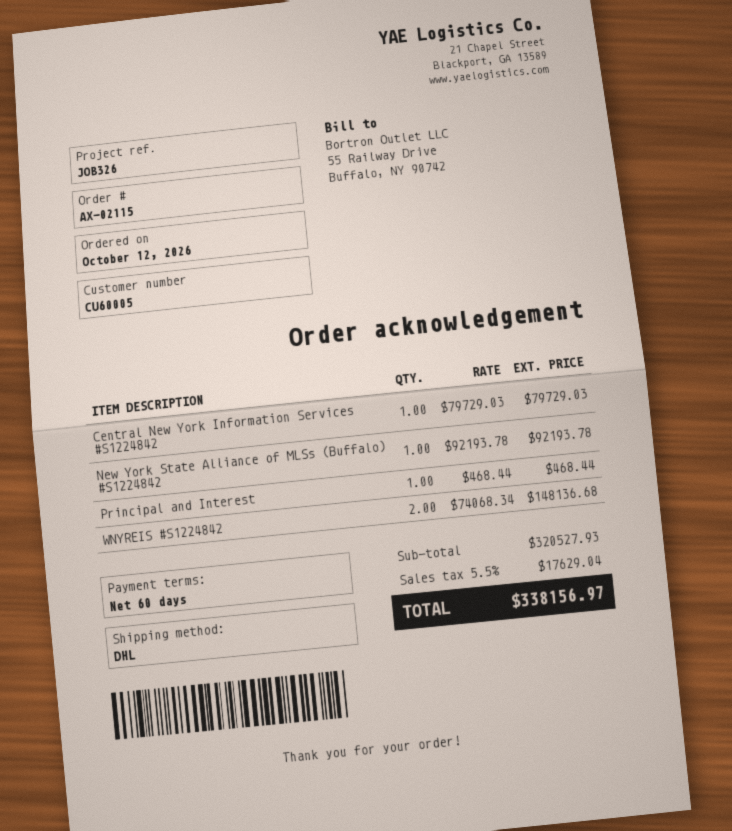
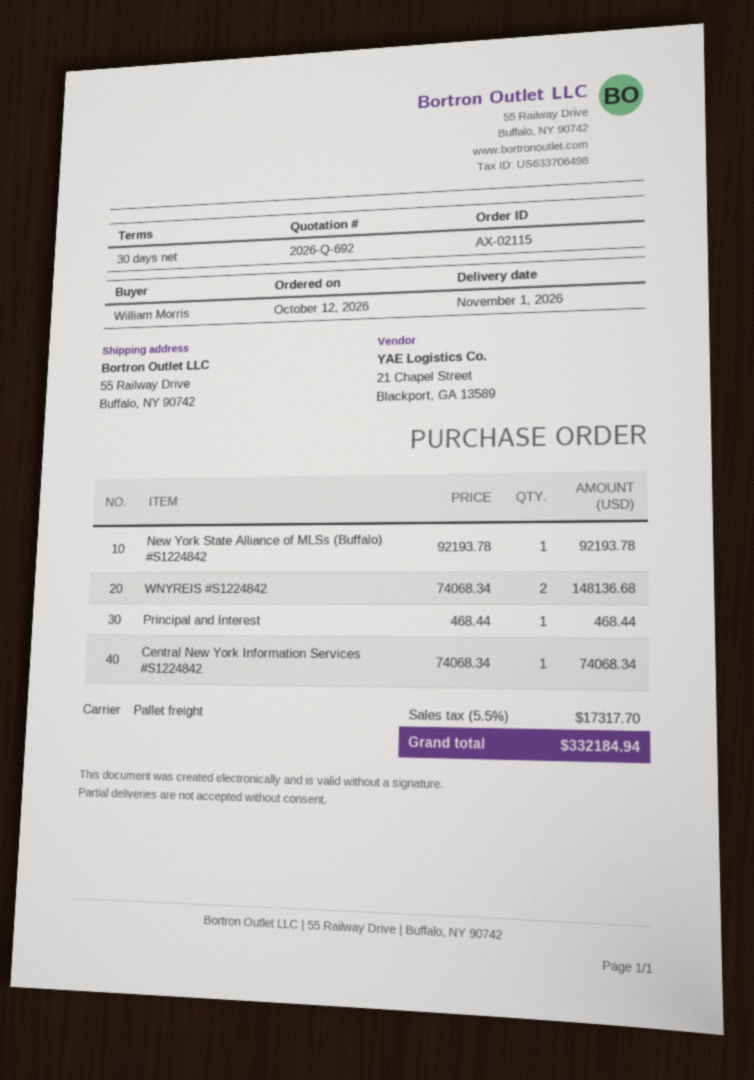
payment terms: 60 days -> 30 days
shipping method: DHL -> pallet freight
Central New York Information Services #S1224842: 1 x 79729.03 = 79729.03 -> 1 x 74068.34 = 74068.34
tax: 5.5% = 17629.04 -> 5.5% = 17317.70
total: 338156.97 -> 332184.94

